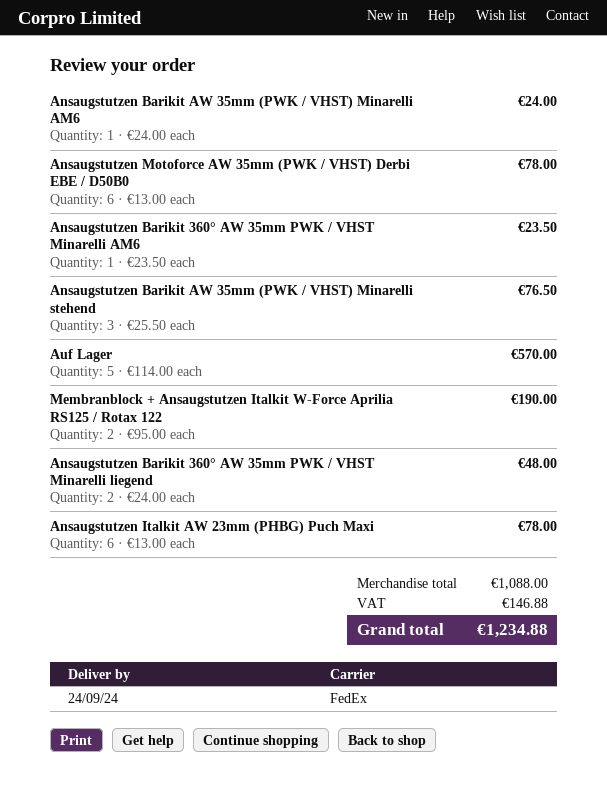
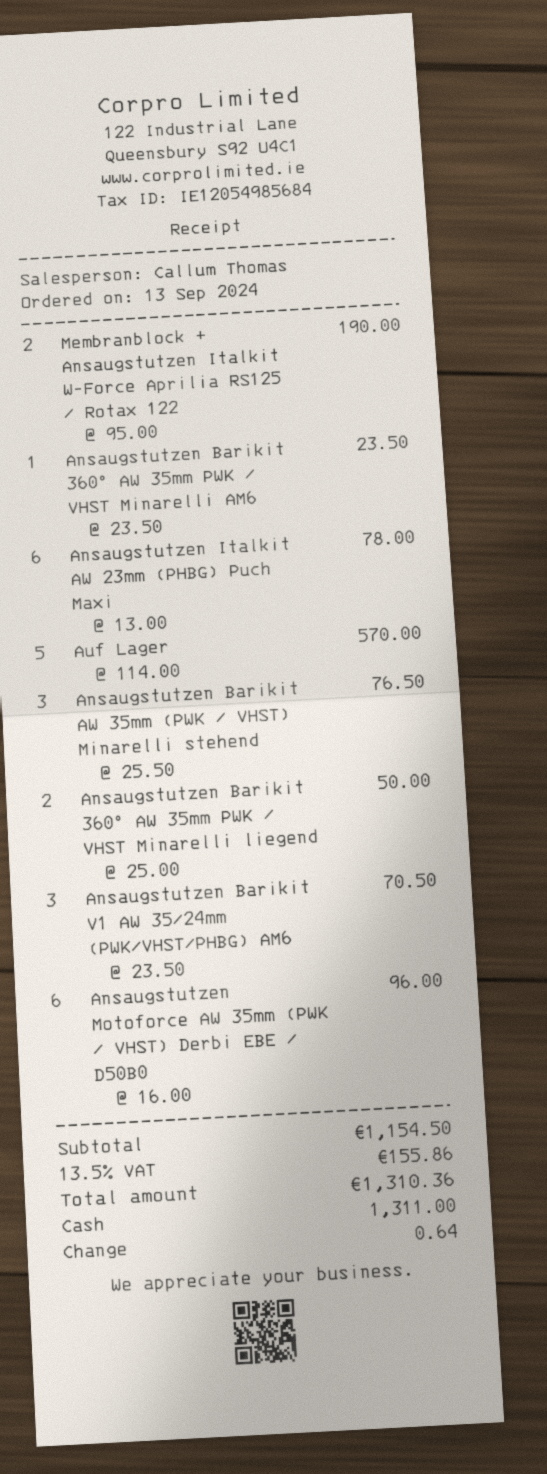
Ansaugstutzen Barikit AW 35mm (PWK / VHST) Minarelli AM6: 1 x 24.00 = 24.00 -> none
Ansaugstutzen Motoforce AW 35mm (PWK / VHST) Derbi EBE / D50B0: 6 x 13.00 = 78.00 -> 6 x 16.00 = 96.00
Ansaugstutzen Barikit 360° AW 35mm PWK / VHST Minarelli liegend: 2 x 24.00 = 48.00 -> 2 x 25.00 = 50.00
Ansaugstutzen Barikit V1 AW 35/24mm (PWK/VHST/PHBG) AM6: none -> 3 x 23.50 = 70.50
subtotal: 1088.00 -> 1154.50
tax: 146.88 -> 155.86
total: 1234.88 -> 1310.36

